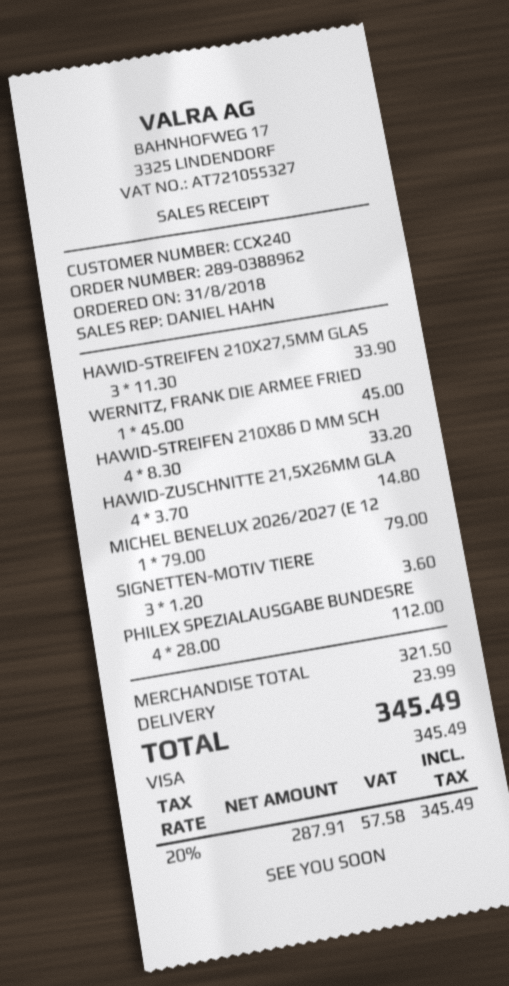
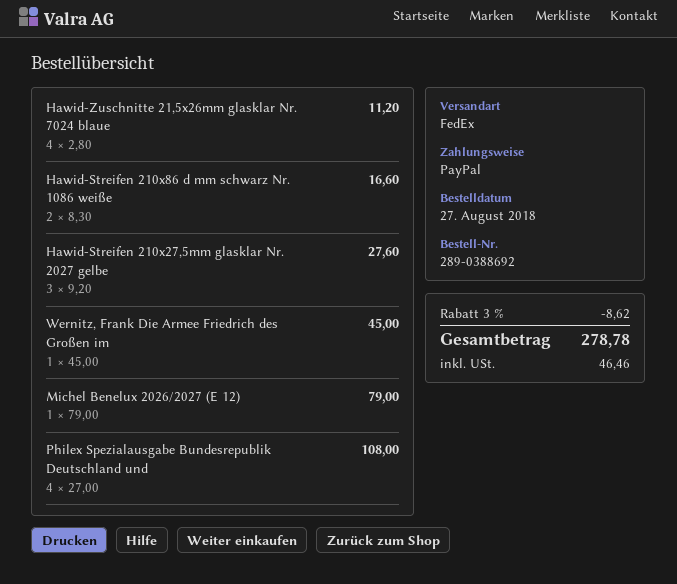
order number: 289-0388962 -> 289-0388692
order date: 2018-08-31 -> 2018-08-27
payment method: Visa -> PayPal
HAWID-STREIFEN 210X27,5MM GLAS: 3 x 11.30 = 33.90 -> 3 x 9.20 = 27.60
HAWID-STREIFEN 210X86 D MM SCH: 4 x 8.30 = 33.20 -> 2 x 8.30 = 16.60
HAWID-ZUSCHNITTE 21,5X26MM GLA: 4 x 3.70 = 14.80 -> 4 x 2.80 = 11.20
SIGNETTEN-MOTIV TIERE: 3 x 1.20 = 3.60 -> none
PHILEX SPEZIALAUSGABE BUNDESRE: 4 x 28.00 = 112.00 -> 4 x 27.00 = 108.00
discount: none -> 3% = 8.62
shipping: 23.99 -> none
tax: 57.58 -> 46.46
total: 345.49 -> 278.78

